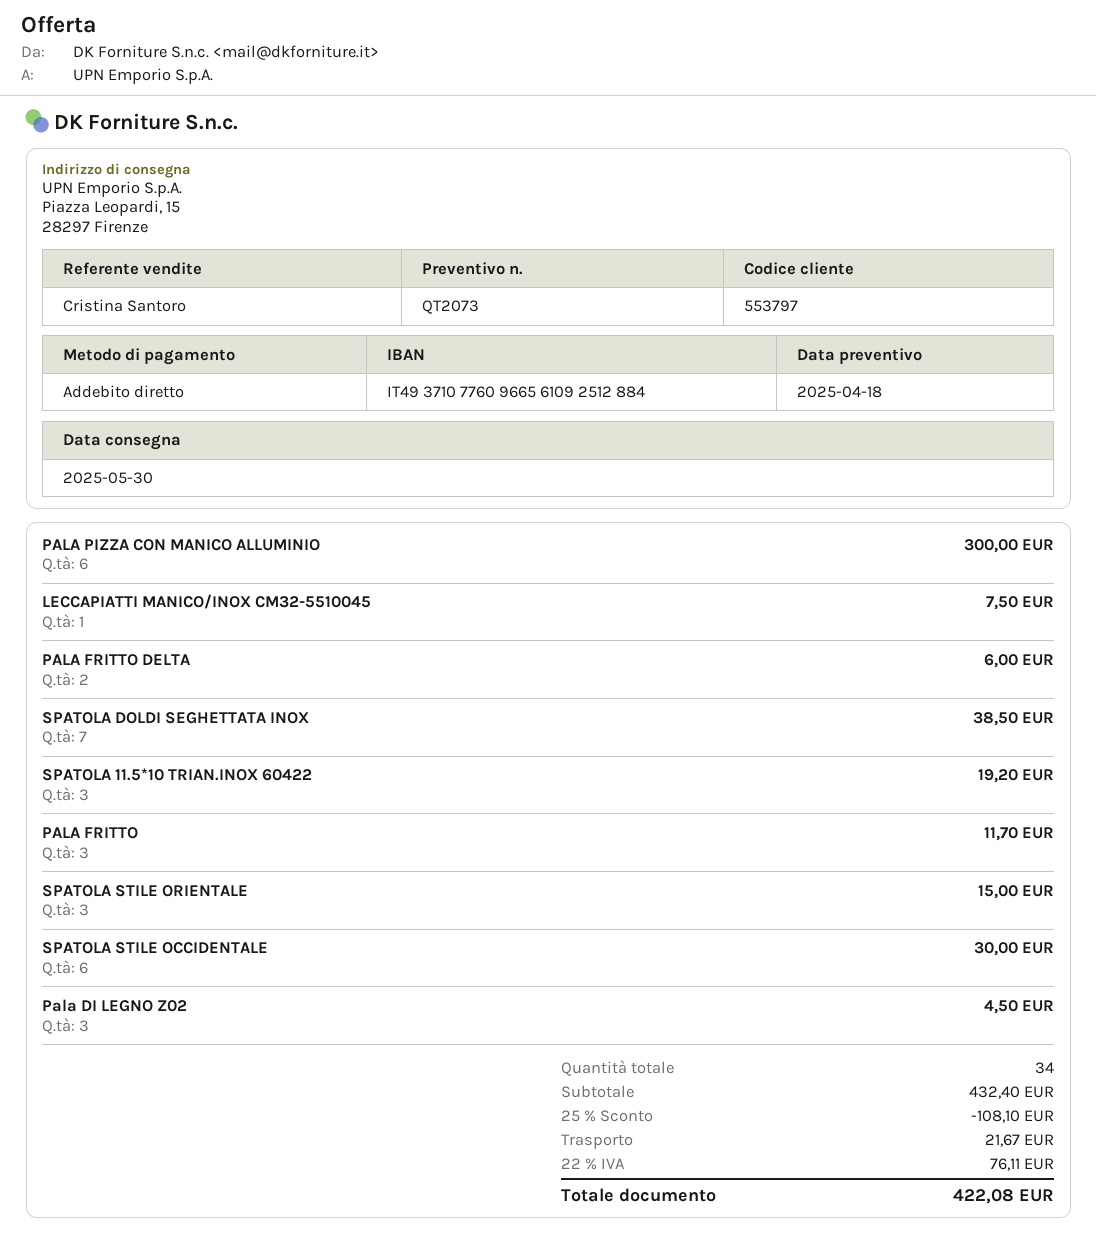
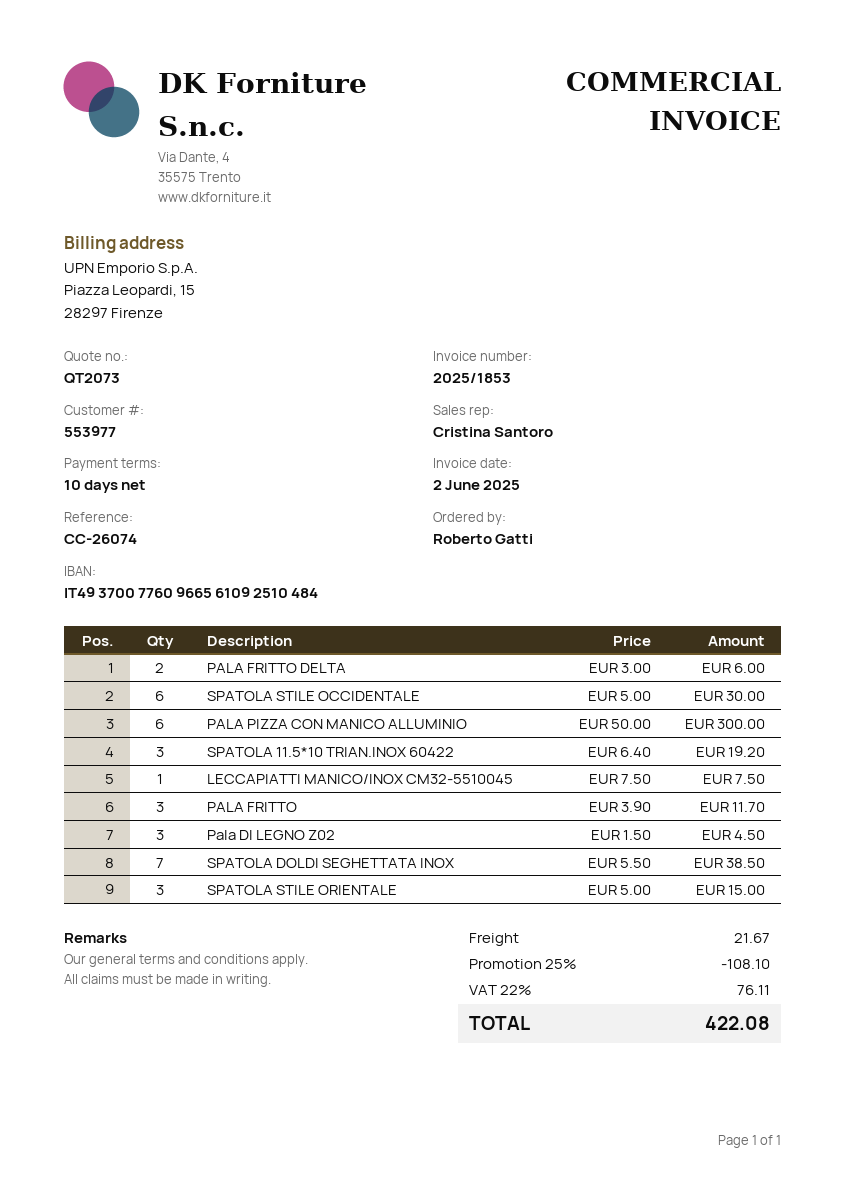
customer number: 553797 -> 553977
bank account: IT4937107760966561092512884 -> IT4937007760966561092510484

